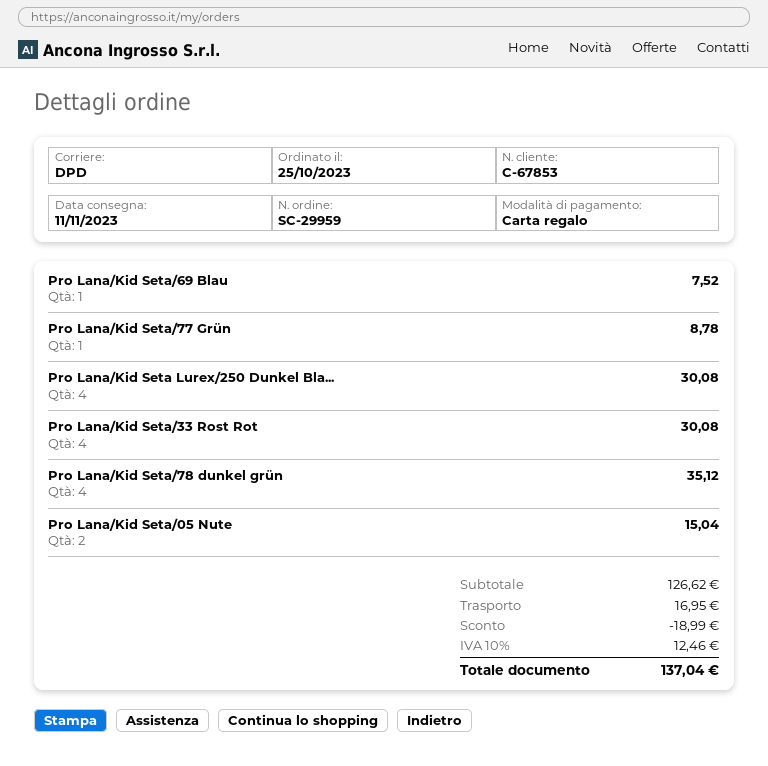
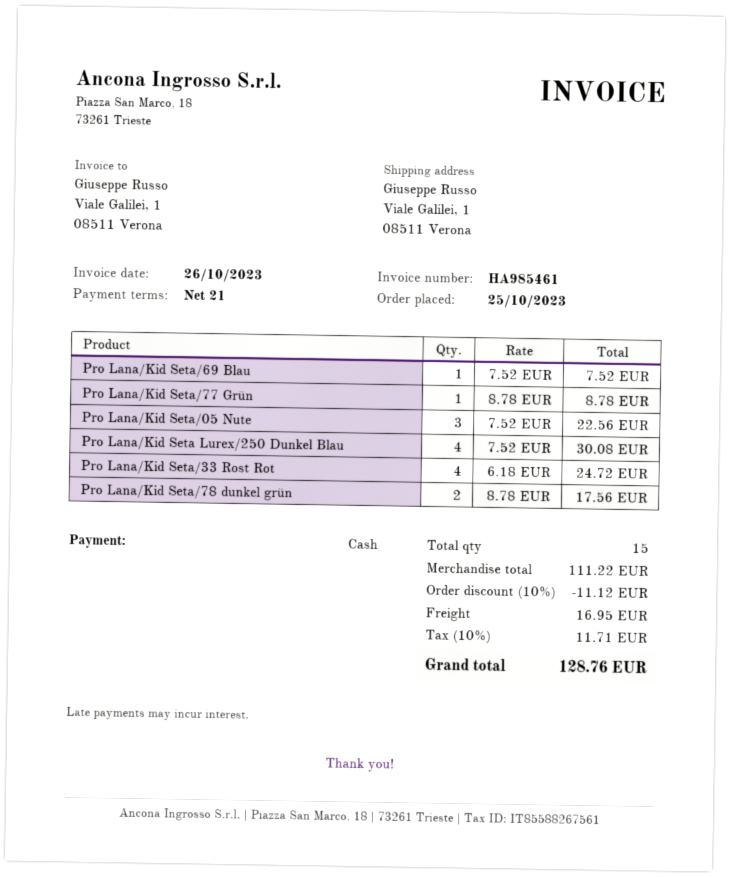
payment method: gift card -> cash
Pro Lana/Kid Seta/33 Rost Rot: 4 for 30.08 -> 4 for 24.72
Pro Lana/Kid Seta/78 dunkel grün: 4 for 35.12 -> 2 for 17.56
Pro Lana/Kid Seta/05 Nute: 2 for 15.04 -> 3 for 22.56
subtotal: 126.62 -> 111.22
discount: 18.99 -> 11.12
tax: 10% = 12.46 -> 10% = 11.71
total: 137.04 -> 128.76

